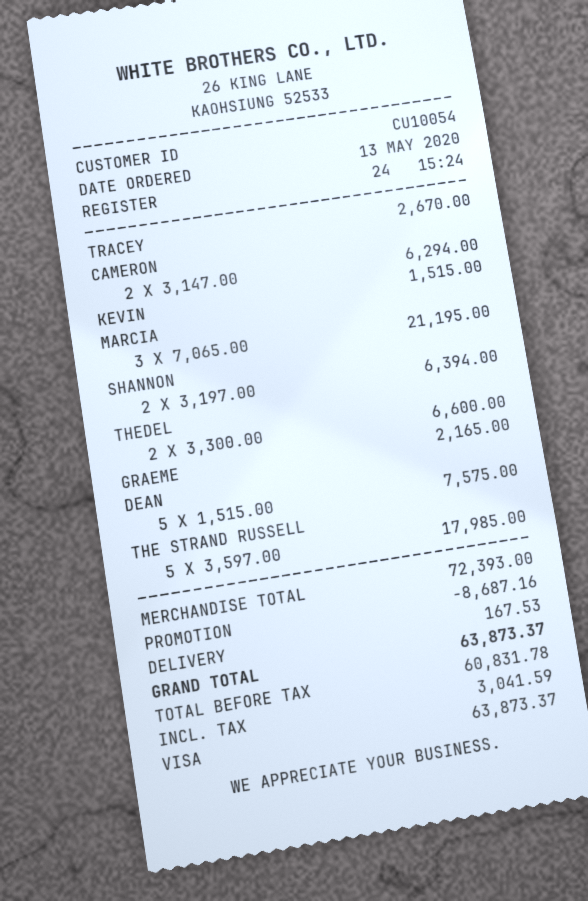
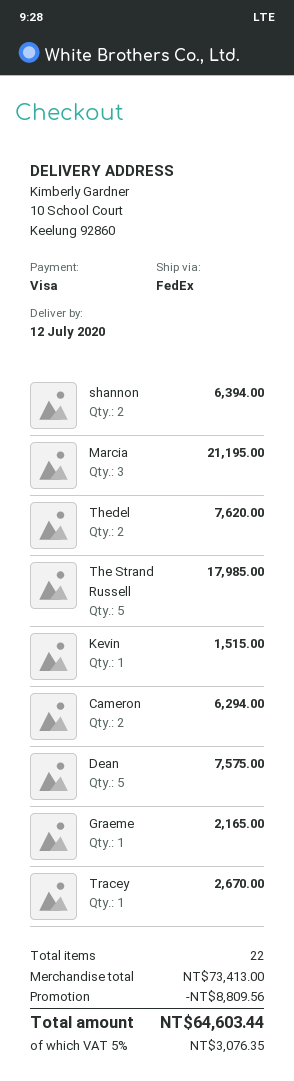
THEDEL: 2 for 6600.00 -> 2 for 7620.00
subtotal: 72393.00 -> 73413.00
discount: 8687.16 -> 8809.56
shipping: 167.53 -> none
tax: 3041.59 -> 3076.35
total: 63873.37 -> 64603.44

